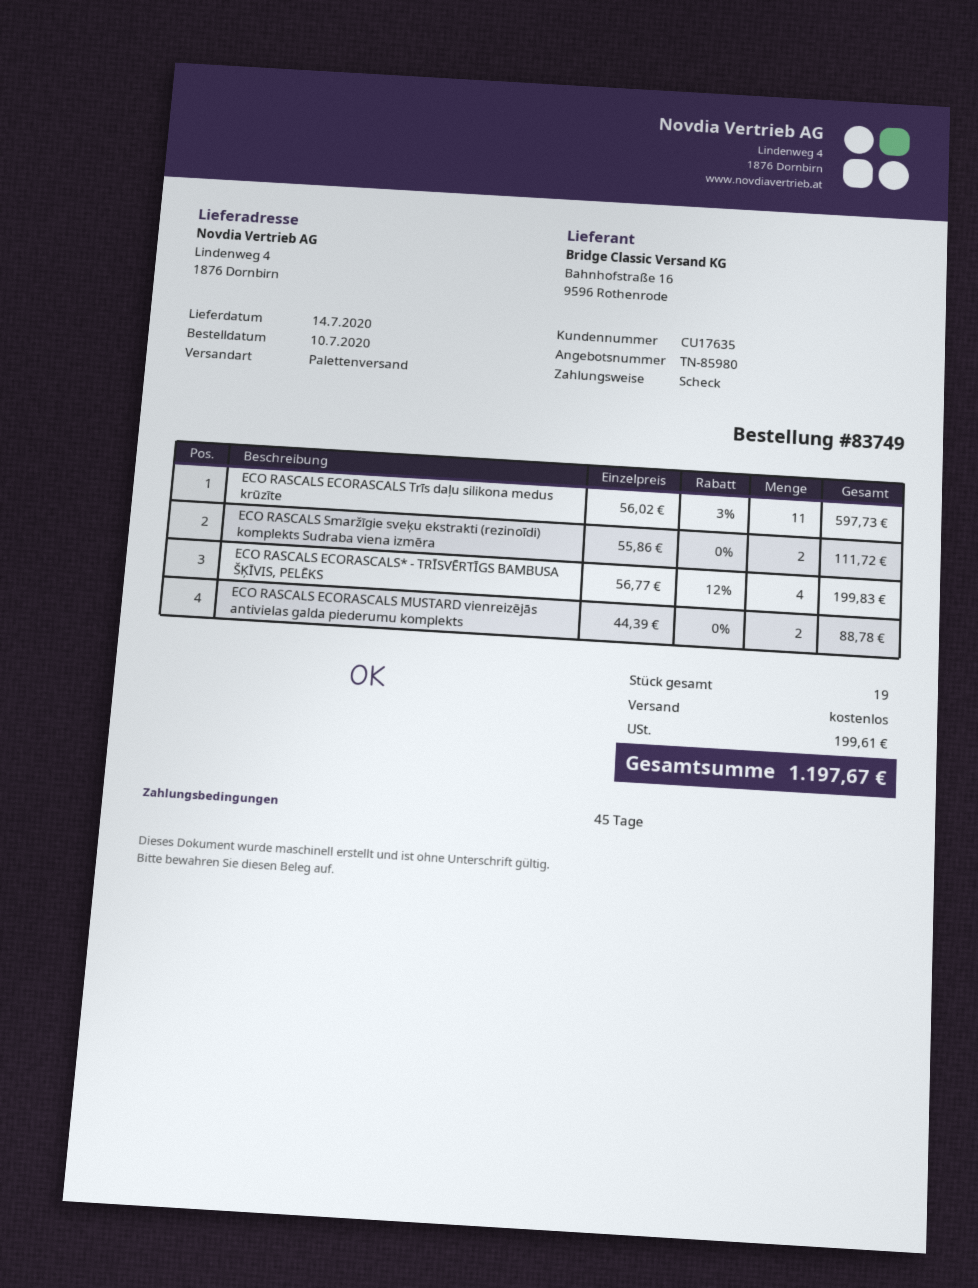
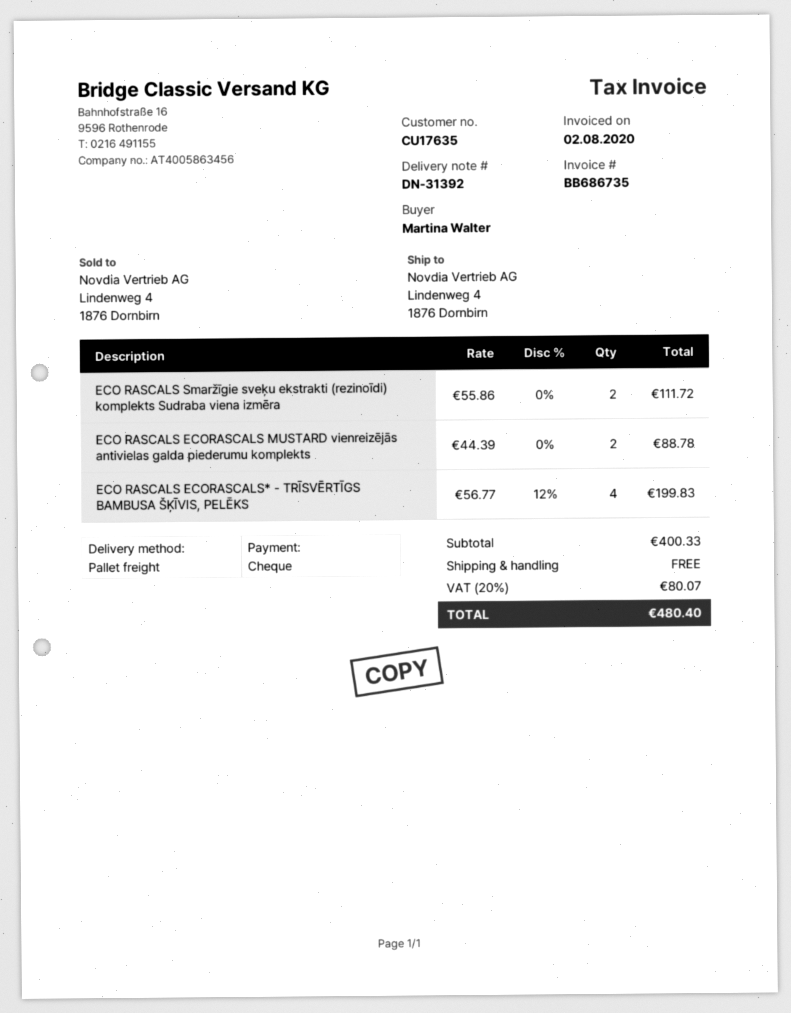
ECO RASCALS ECORASCALS Trīs daļu silikona medus krūzīte: 11 x 56.02 - 3% = 597.73 -> none
tax: 199.61 -> 80.07
total: 1197.67 -> 480.40

